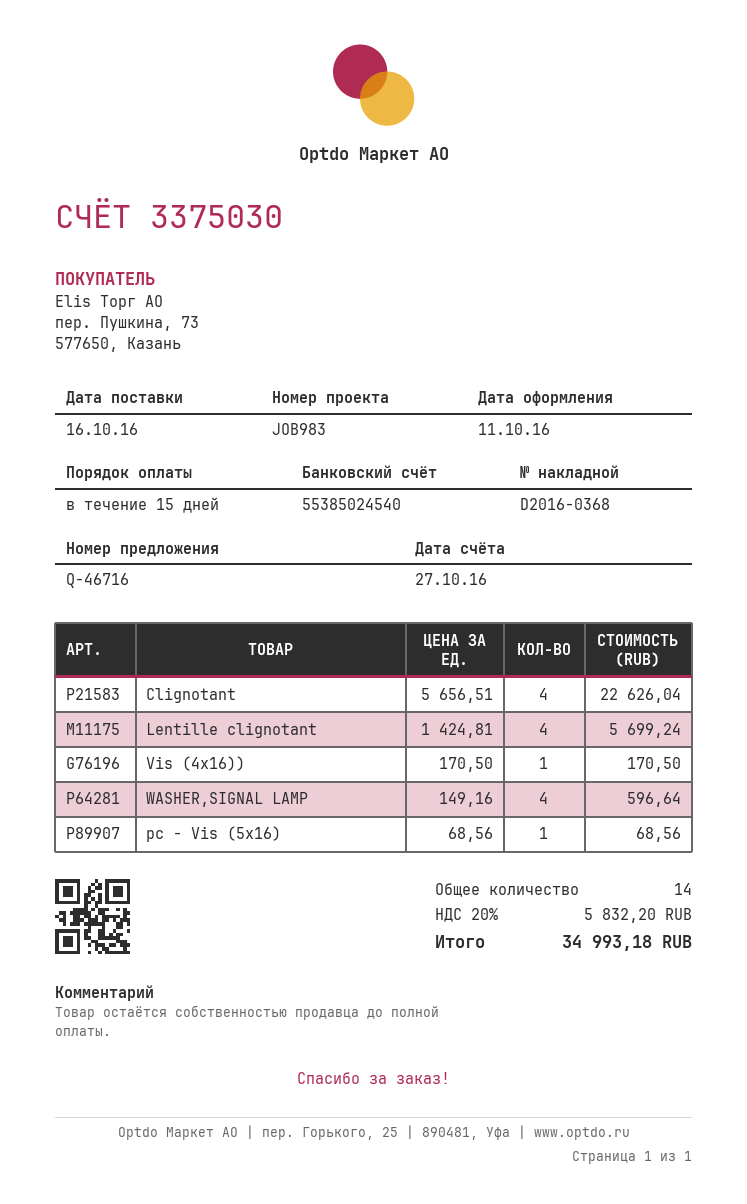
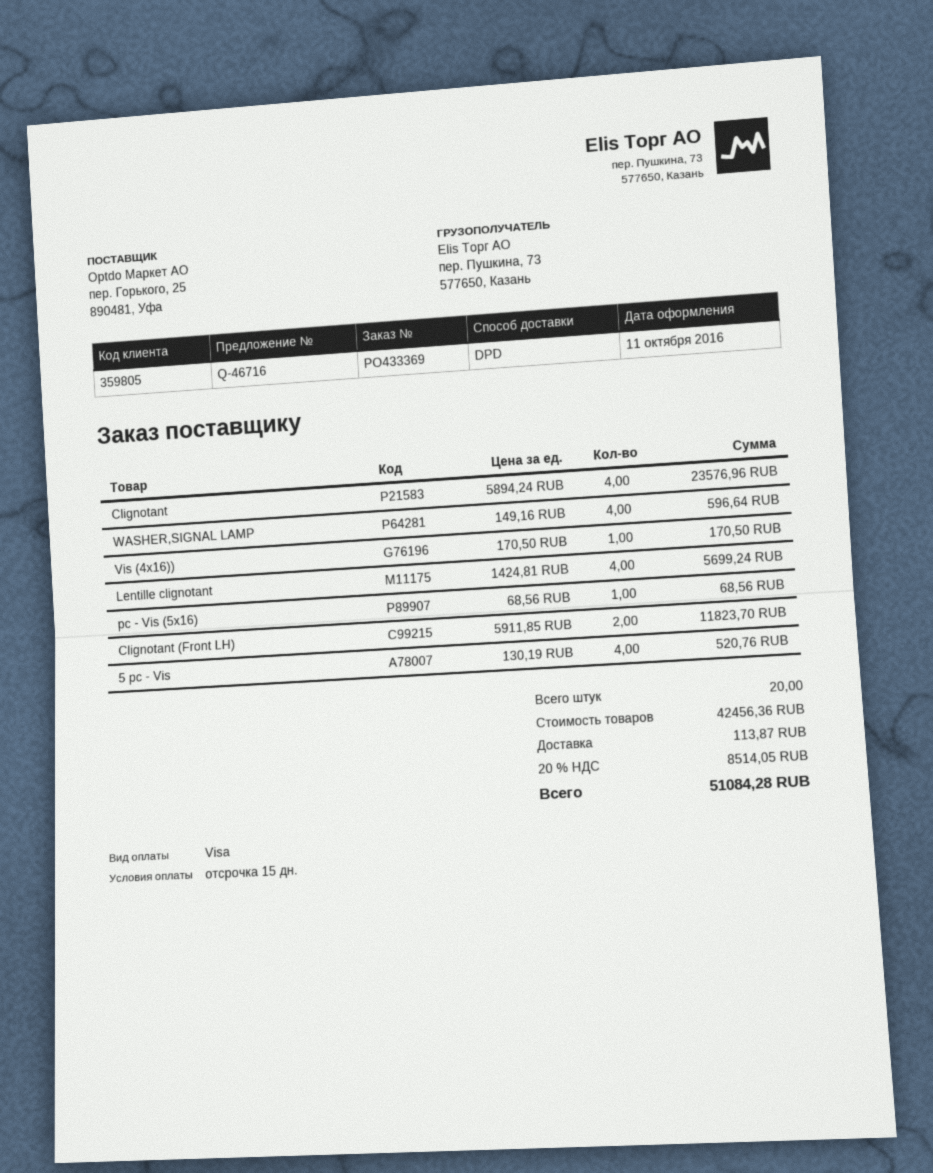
Clignotant: 4 x 5656.51 = 22626.04 -> 4 x 5894.24 = 23576.96
Clignotant (Front LH): none -> 2 x 5911.85 = 11823.70
5 pc - Vis: none -> 4 x 130.19 = 520.76
total quantity: 14 -> 20
shipping: none -> 113.87
tax: 20% = 5832.20 -> 20% = 8514.05
total: 34993.18 -> 51084.28

